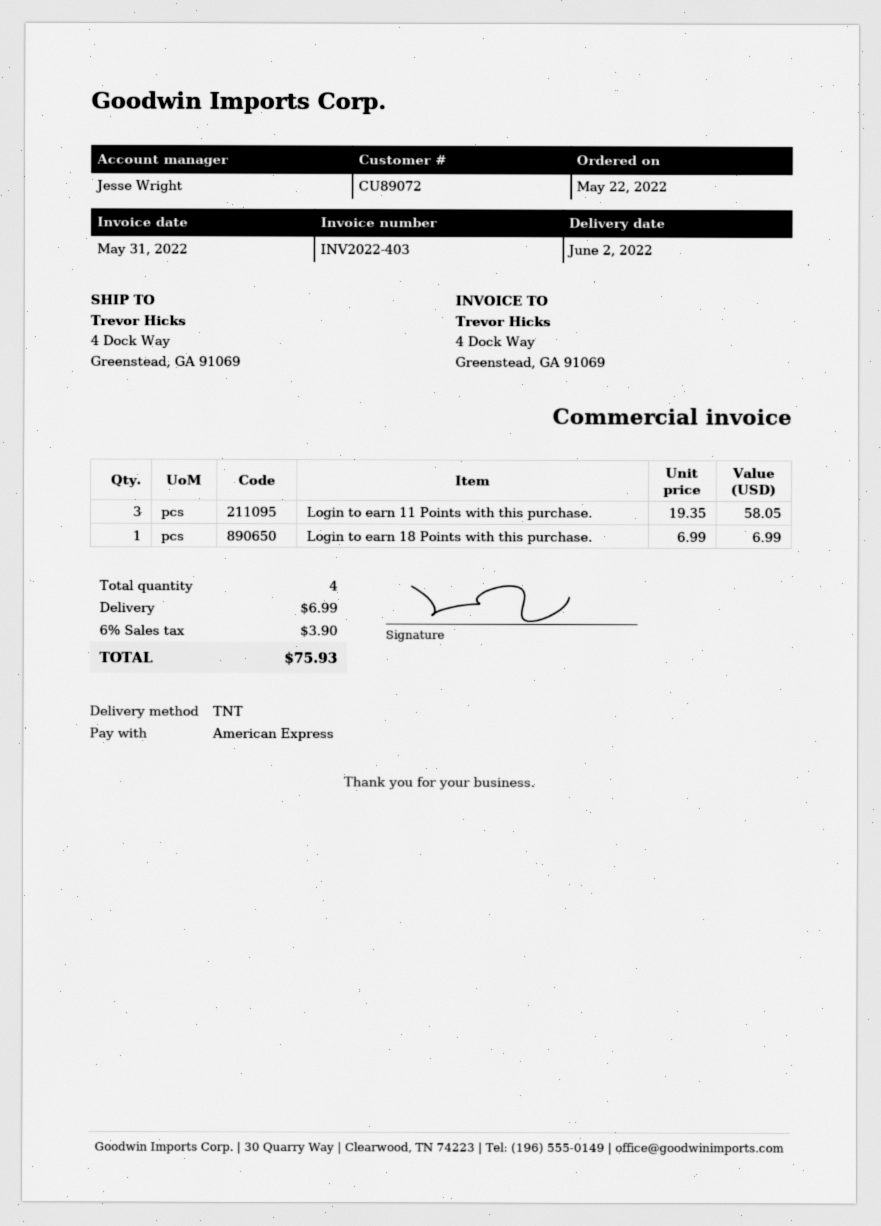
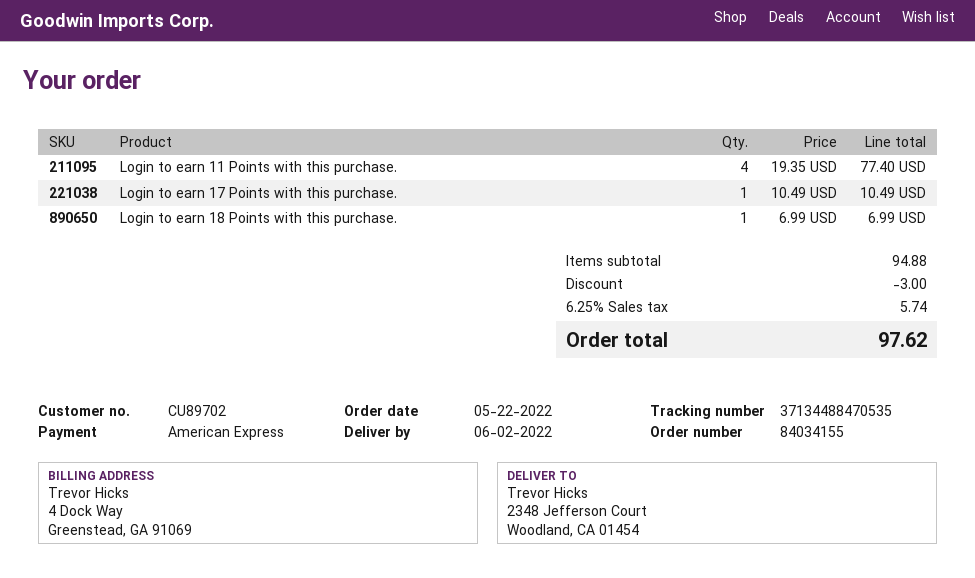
customer number: CU89072 -> CU89702
ship to: 4 Dock Way, Greenstead, GA 91069 -> 2348 Jefferson Court, Woodland, CA 01454
Login to earn 11 Points with this purchase.: 3 x 19.35 = 58.05 -> 4 x 19.35 = 77.40
Login to earn 17 Points with this purchase.: none -> 1 x 10.49 = 10.49
discount: none -> 3.00
shipping: 6.99 -> none
tax: 6% = 3.90 -> 6.25% = 5.74
total: 75.93 -> 97.62

